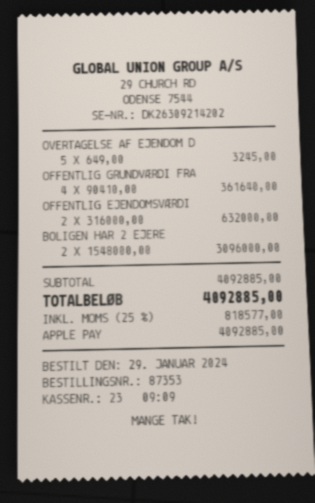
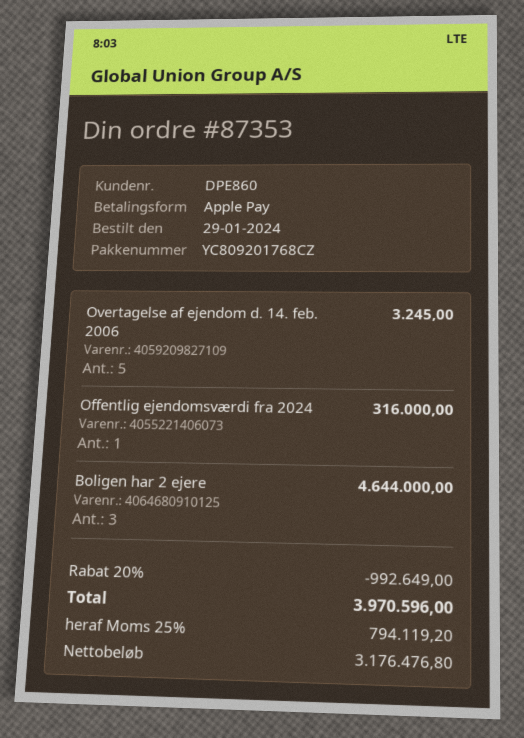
OFFENTLIG GRUNDVÆRDI FRA: 4 for 361640.00 -> none
OFFENTLIG EJENDOMSVÆRDI: 2 for 632000.00 -> 1 for 316000.00
BOLIGEN HAR 2 EJERE: 2 for 3096000.00 -> 3 for 4644000.00
discount: none -> 20% = 992649.00
tax: 25% = 818577.00 -> 25% = 794119.20
total: 4092885.00 -> 3970596.00

